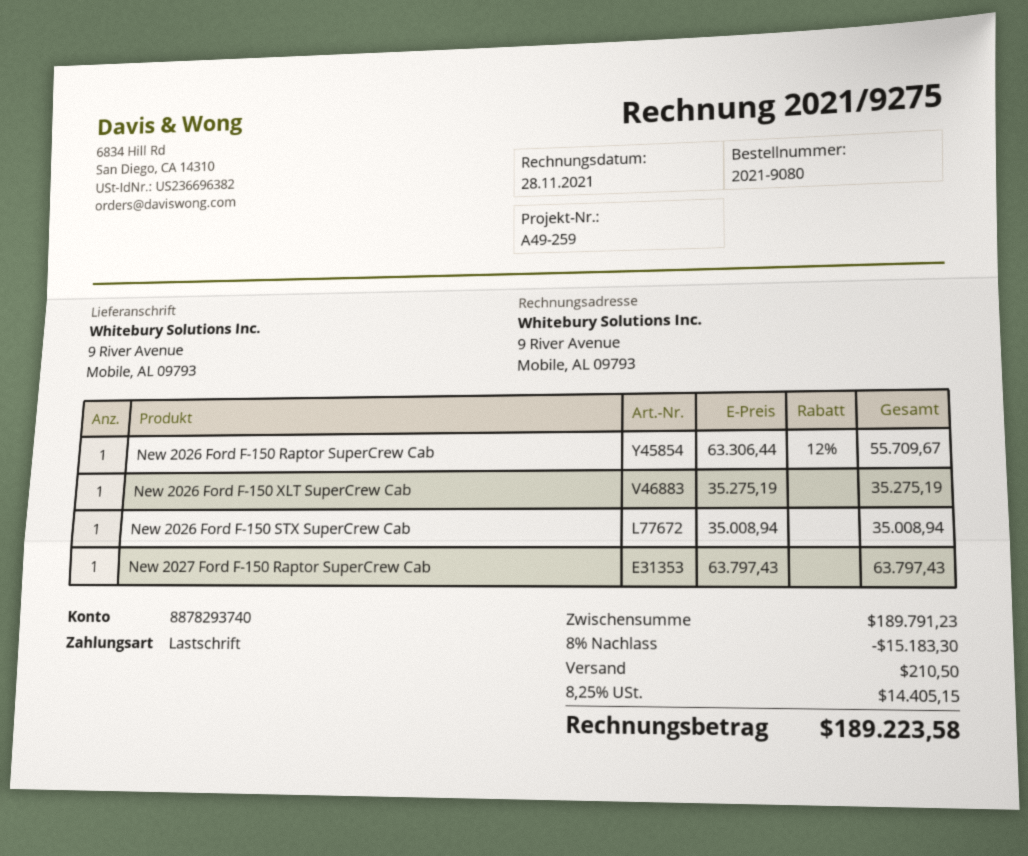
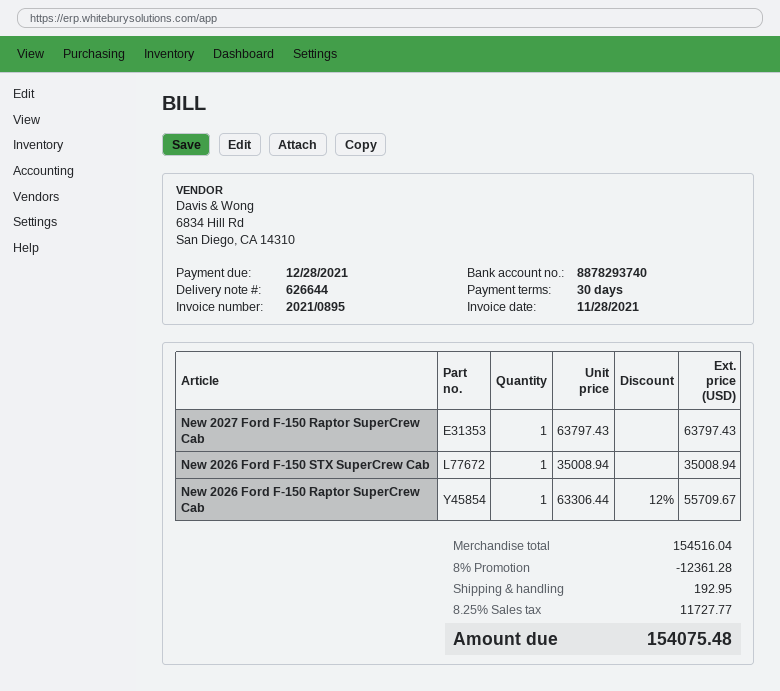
invoice number: 2021/9275 -> 2021/0895
New 2026 Ford F-150 XLT SuperCrew Cab: 1 x 35275.19 = 35275.19 -> none
subtotal: 189791.23 -> 154516.04
discount: 8% = 15183.30 -> 8% = 12361.28
shipping: 210.50 -> 192.95
tax: 8.25% = 14405.15 -> 8.25% = 11727.77
total: 189223.58 -> 154075.48

